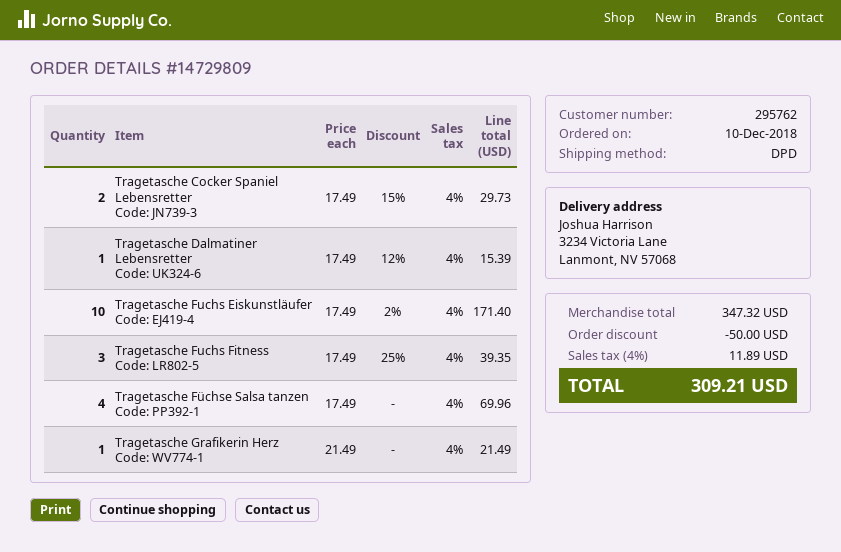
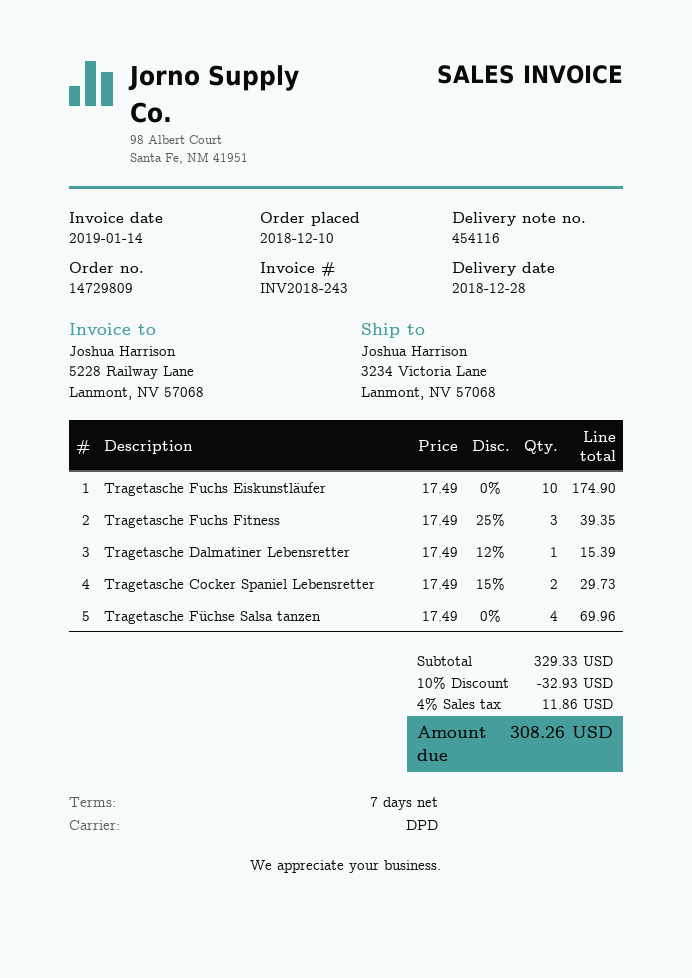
Tragetasche Fuchs Eiskunstläufer: 10 x 17.49 - 2% = 171.40 -> 10 x 17.49 = 174.90
Tragetasche Grafikerin Herz: 1 x 21.49 = 21.49 -> none
subtotal: 347.32 -> 329.33
discount: 50.00 -> 32.93
tax: 4% = 11.89 -> 4% = 11.86
total: 309.21 -> 308.26

